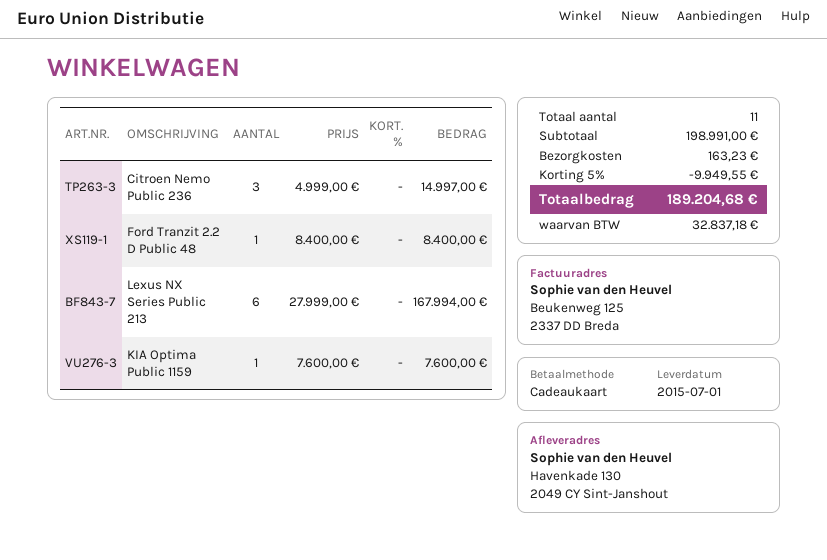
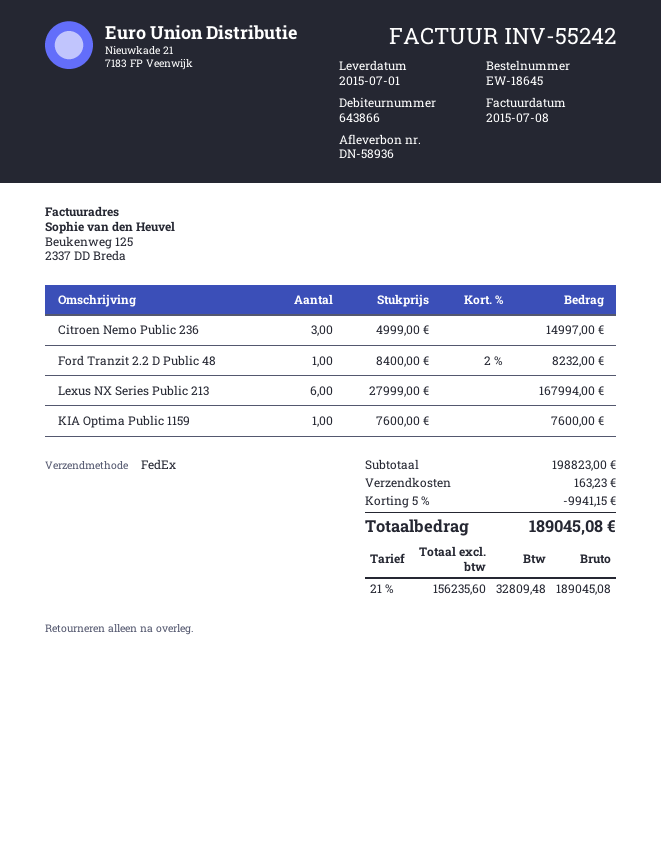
Ford Tranzit 2.2 D Public 48: 1 x 8400.00 = 8400.00 -> 1 x 8400.00 - 2% = 8232.00
subtotal: 198991.00 -> 198823.00
discount: 5% = 9949.55 -> 5% = 9941.15
tax: 32837.18 -> 32809.48
total: 189204.68 -> 189045.08

